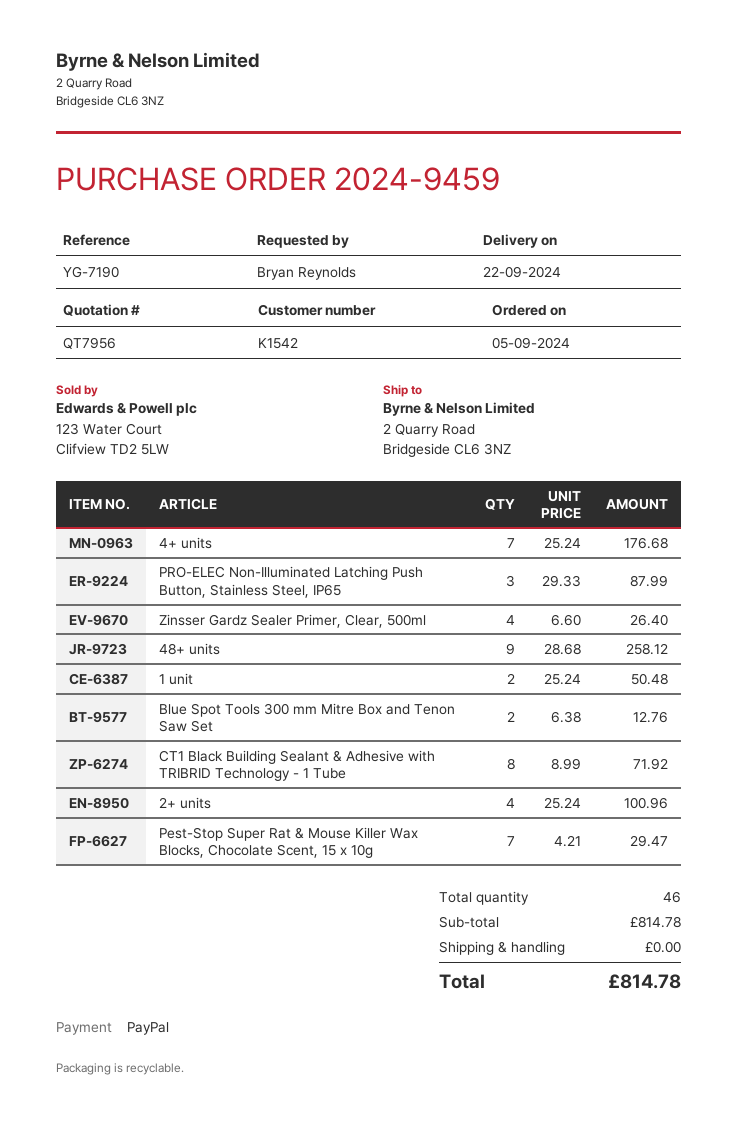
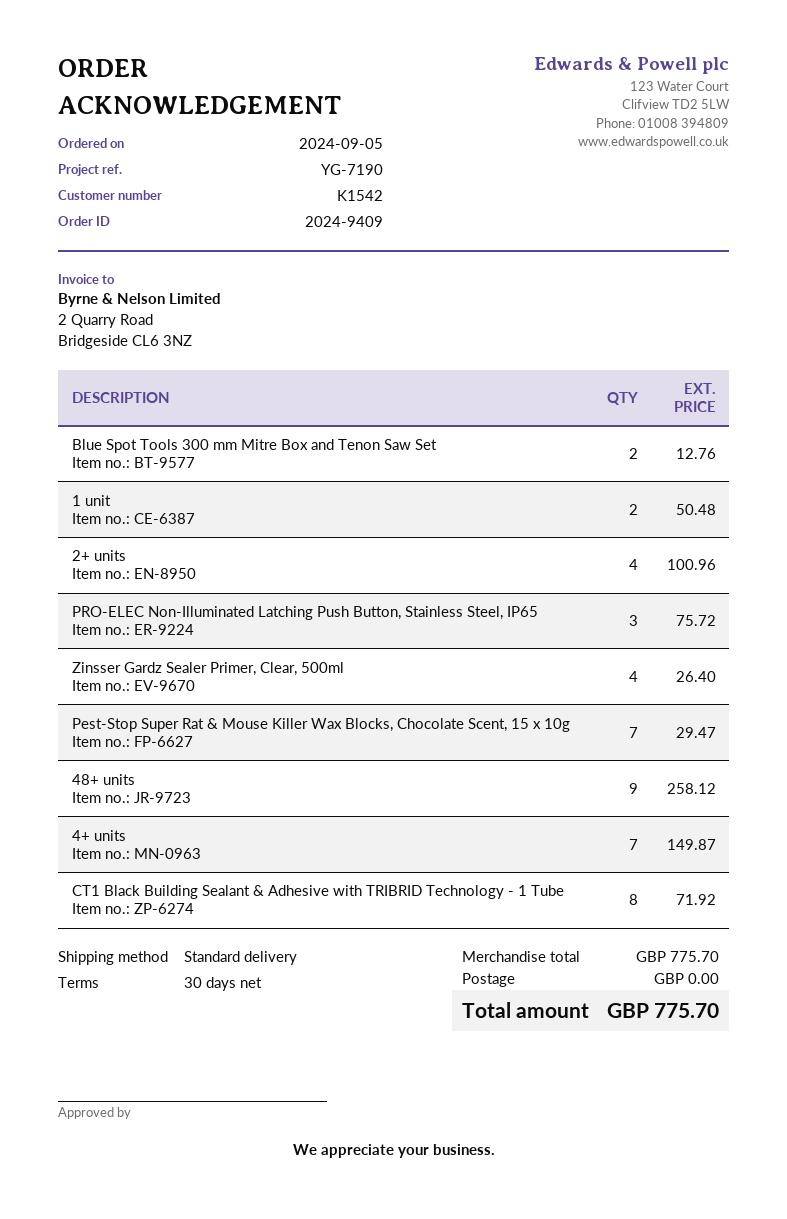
order number: 2024-9459 -> 2024-9409
4+ units: 7 for 176.68 -> 7 for 149.87
PRO-ELEC Non-Illuminated Latching Push Button, Stainless Steel, IP65: 3 for 87.99 -> 3 for 75.72
subtotal: 814.78 -> 775.70
total: 814.78 -> 775.70

